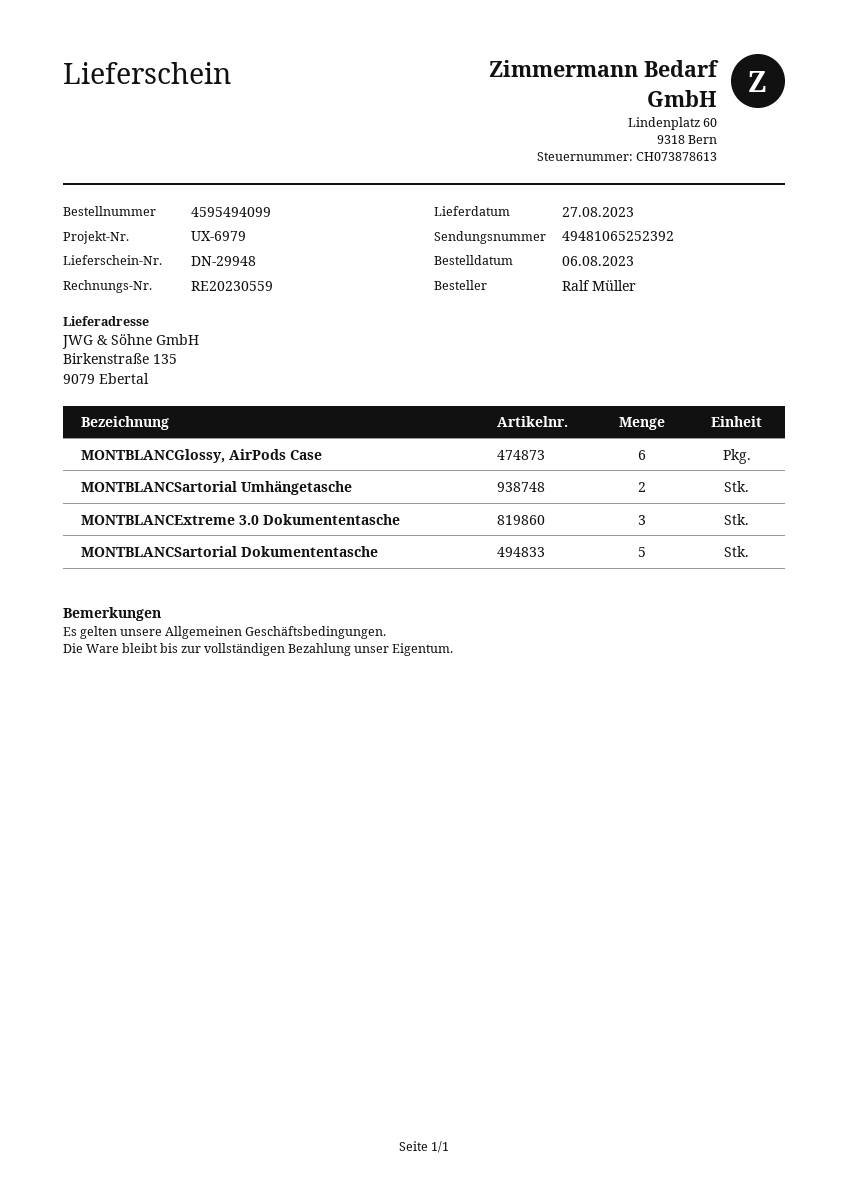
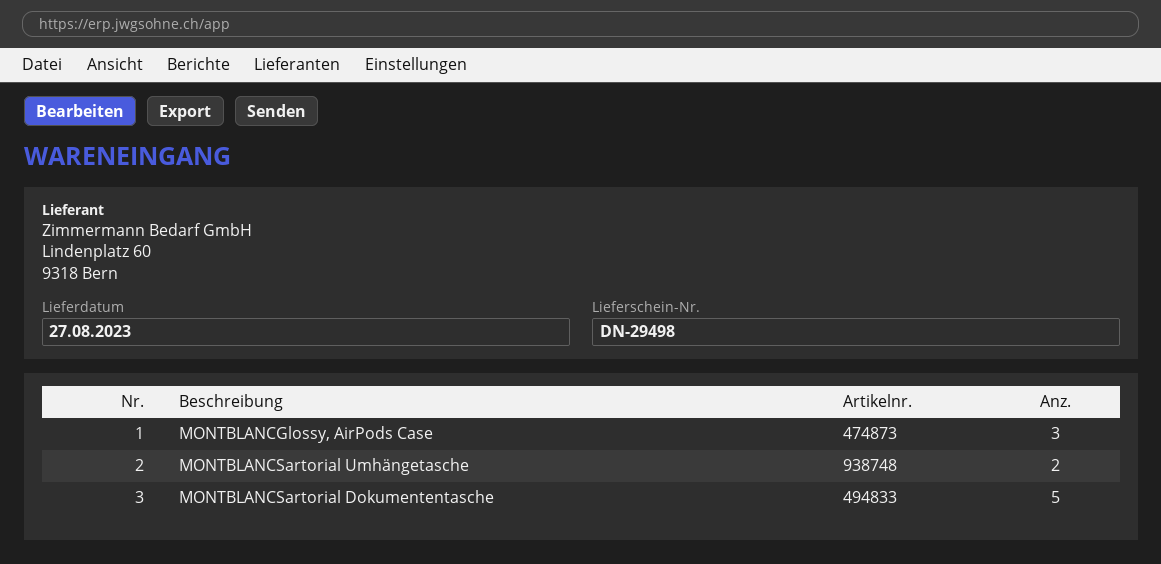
delivery note number: DN-29948 -> DN-29498
MONTBLANCGlossy, AirPods Case: 6 -> 3
MONTBLANCExtreme 3.0 Dokumententasche: 3 -> none

